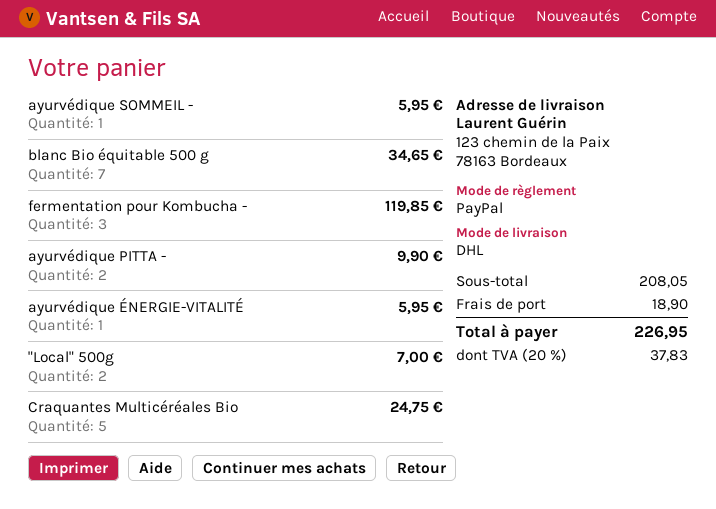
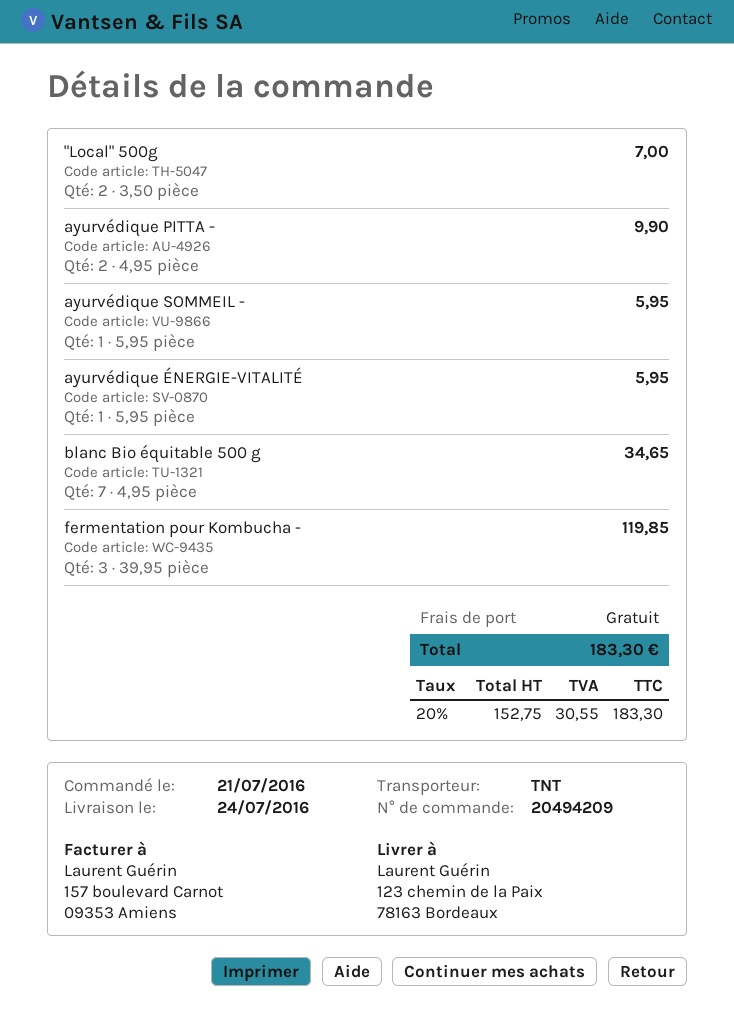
shipping method: DHL -> TNT
Craquantes Multicéréales Bio: 5 for 24.75 -> none
shipping: 18.90 -> 0.00
tax: 20% = 37.83 -> 20% = 30.55
total: 226.95 -> 183.30

